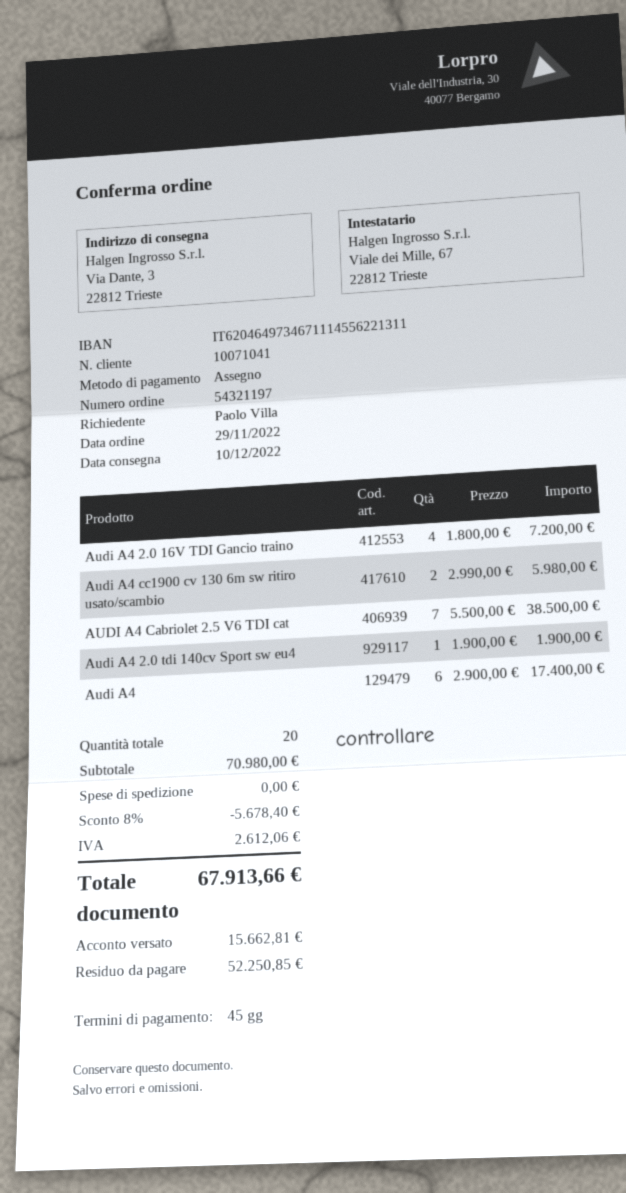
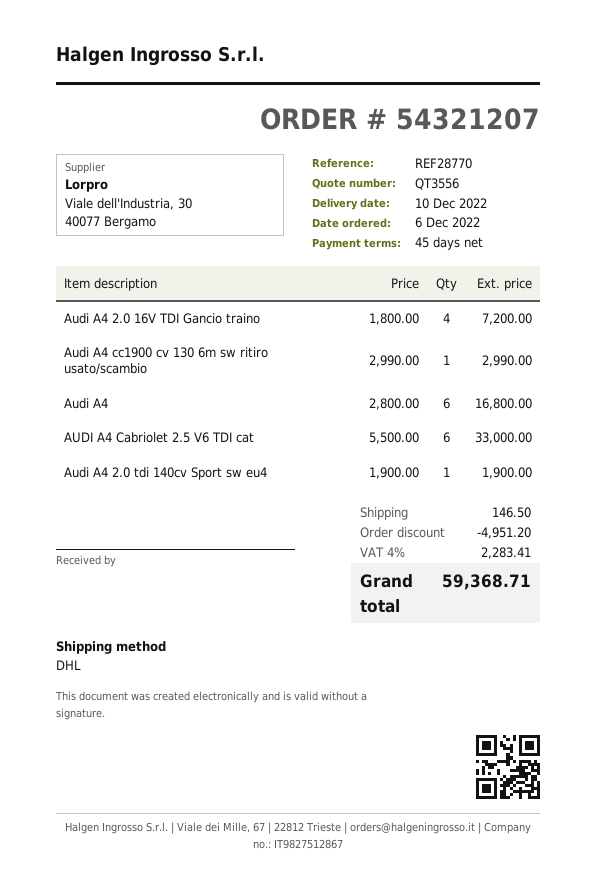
order number: 54321197 -> 54321207
order date: 2022-11-29 -> 2022-12-06
Audi A4 cc1900 cv 130 6m sw ritiro usato/scambio: 2 x 2990.00 = 5980.00 -> 1 x 2990.00 = 2990.00
AUDI A4 Cabriolet 2.5 V6 TDI cat: 7 x 5500.00 = 38500.00 -> 6 x 5500.00 = 33000.00
Audi A4: 6 x 2900.00 = 17400.00 -> 6 x 2800.00 = 16800.00
discount: 5678.40 -> 4951.20
shipping: 0.00 -> 146.50
tax: 2612.06 -> 2283.41
total: 67913.66 -> 59368.71

